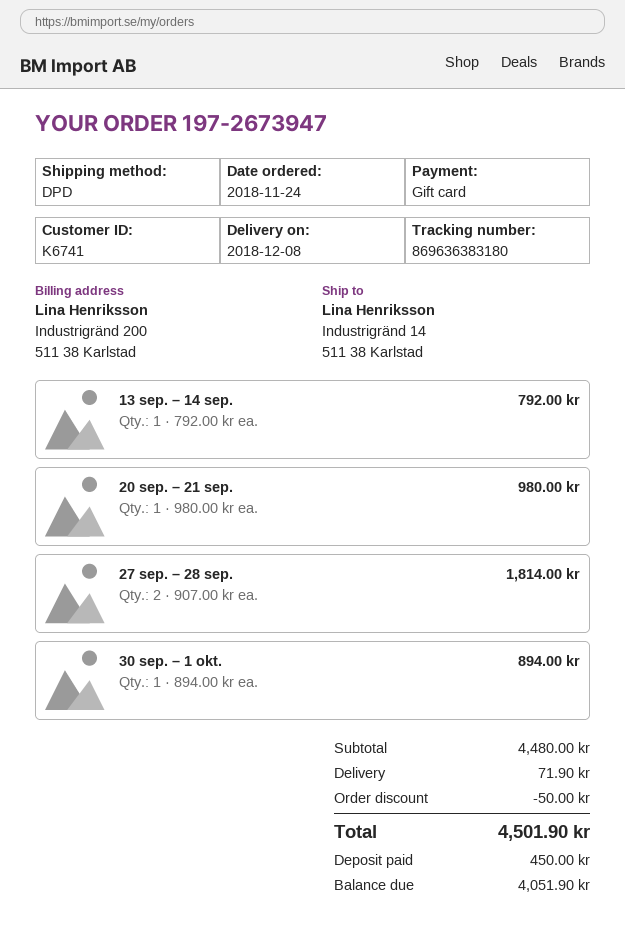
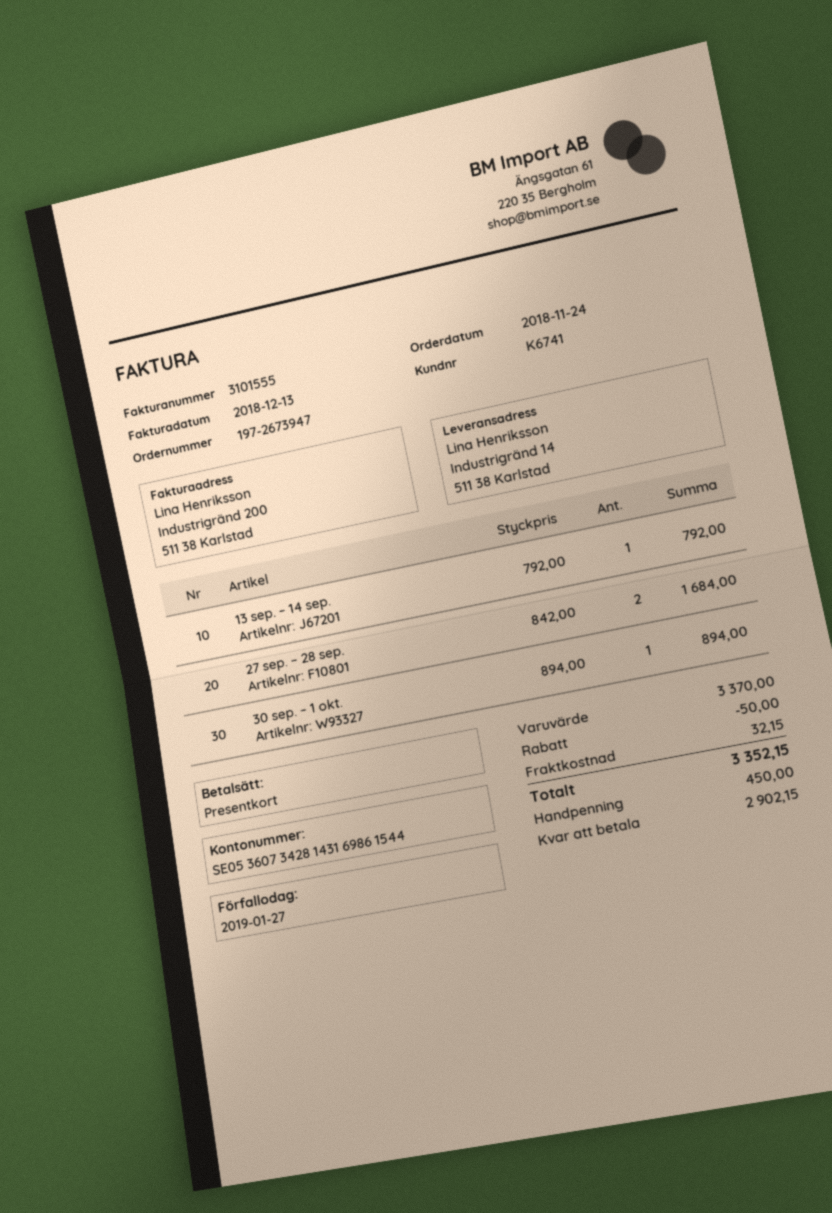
20 sep. – 21 sep.: 1 x 980.00 = 980.00 -> none
27 sep. – 28 sep.: 2 x 907.00 = 1814.00 -> 2 x 842.00 = 1684.00
subtotal: 4480.00 -> 3370.00
shipping: 71.90 -> 32.15
total: 4501.90 -> 3352.15
balance: 4051.90 -> 2902.15

